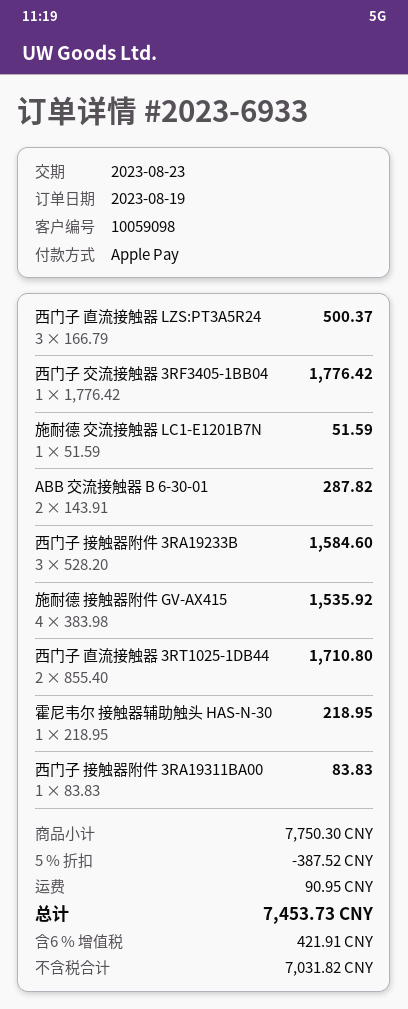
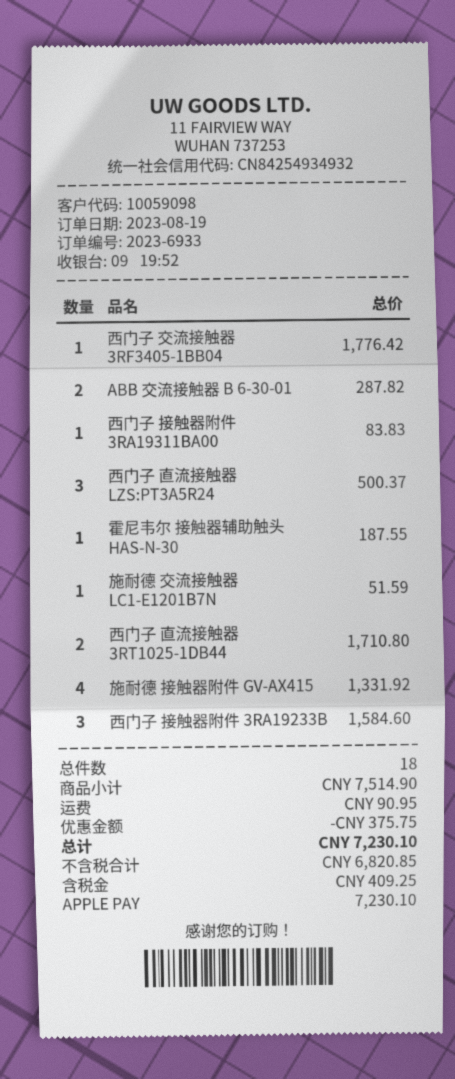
施耐德 接触器附件 GV-AX415: 4 for 1535.92 -> 4 for 1331.92
霍尼韦尔 接触器辅助触头 HAS-N-30: 1 for 218.95 -> 1 for 187.55
subtotal: 7750.30 -> 7514.90
discount: 387.52 -> 375.75
net: 7031.82 -> 6820.85
tax: 421.91 -> 409.25
total: 7453.73 -> 7230.10

